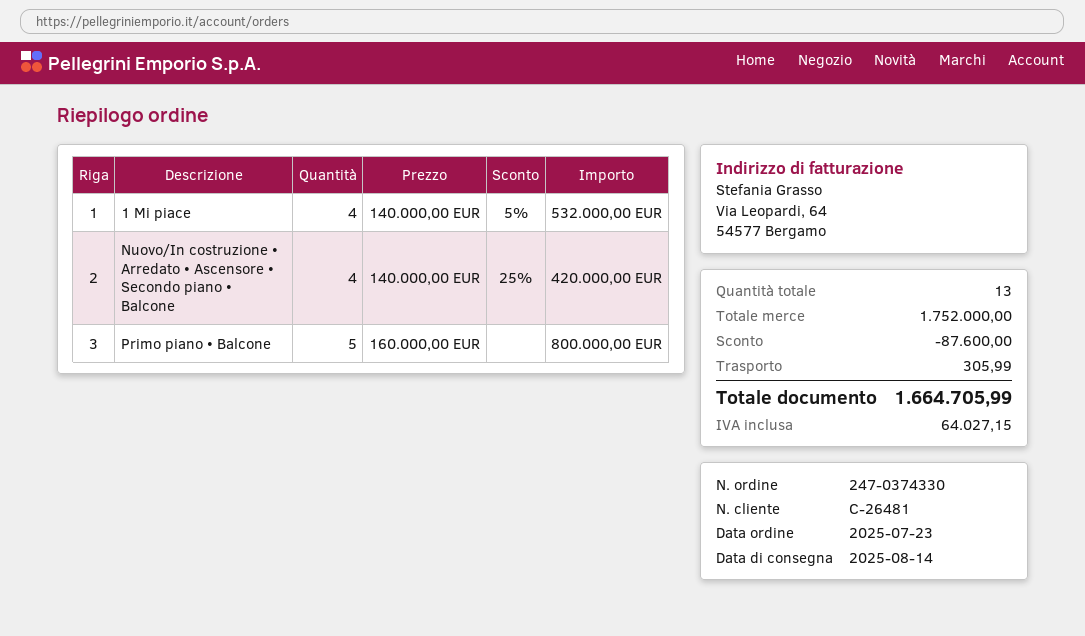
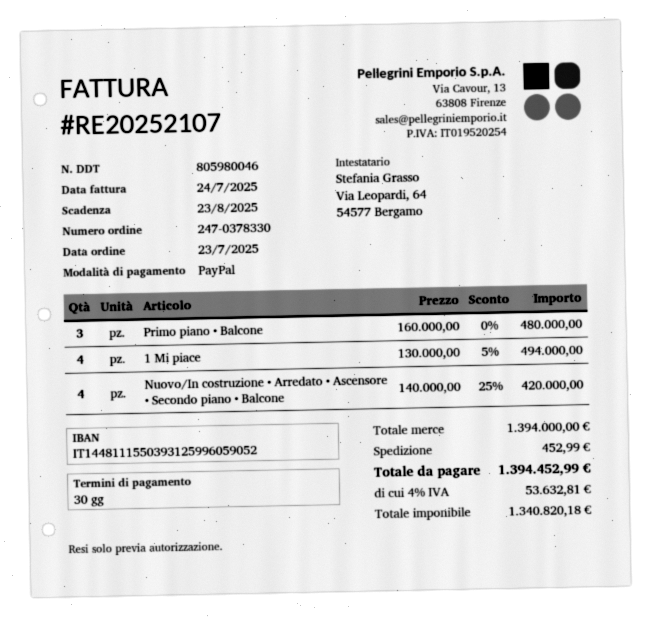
order number: 247-0374330 -> 247-0378330
1 Mi piace: 4 x 140000.00 - 5% = 532000.00 -> 4 x 130000.00 - 5% = 494000.00
Primo piano • Balcone: 5 x 160000.00 = 800000.00 -> 3 x 160000.00 = 480000.00
subtotal: 1752000.00 -> 1394000.00
discount: 87600.00 -> none
shipping: 305.99 -> 452.99
tax: 64027.15 -> 53632.81
total: 1664705.99 -> 1394452.99

